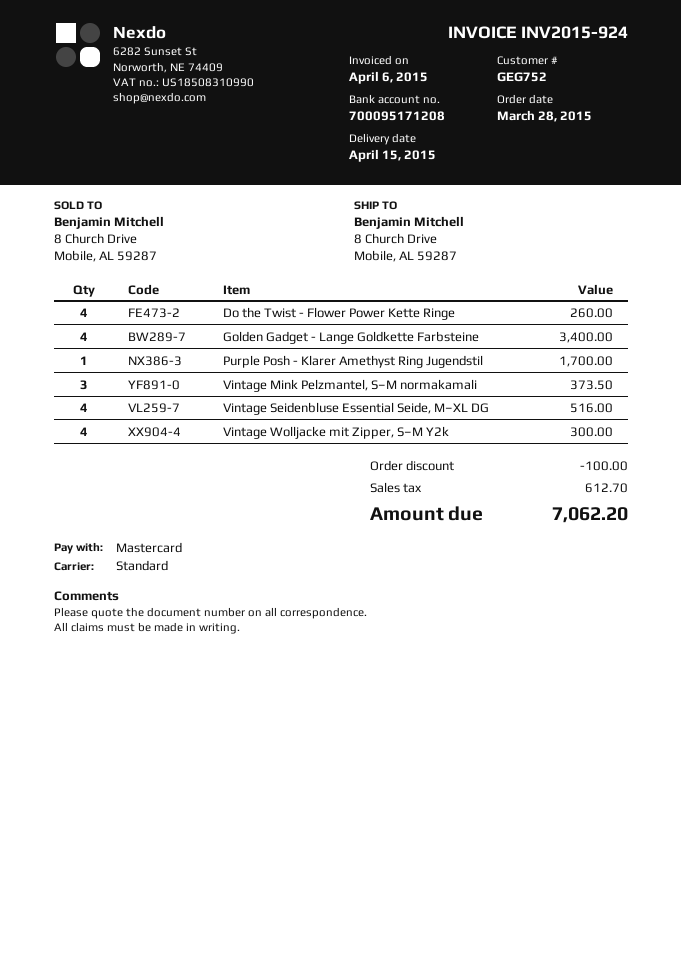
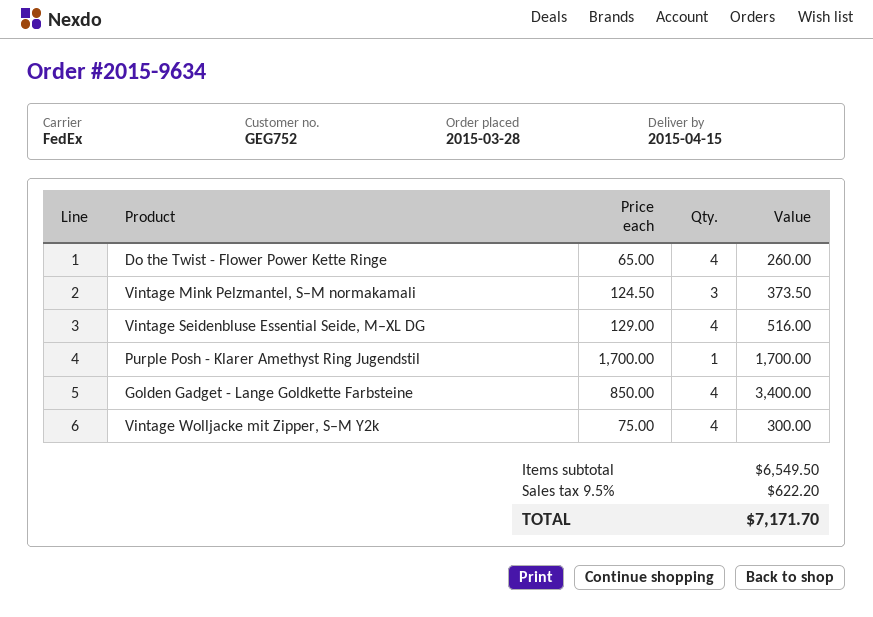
shipping method: standard -> FedEx
discount: 100.00 -> none
tax: 612.70 -> 622.20
total: 7062.20 -> 7171.70

